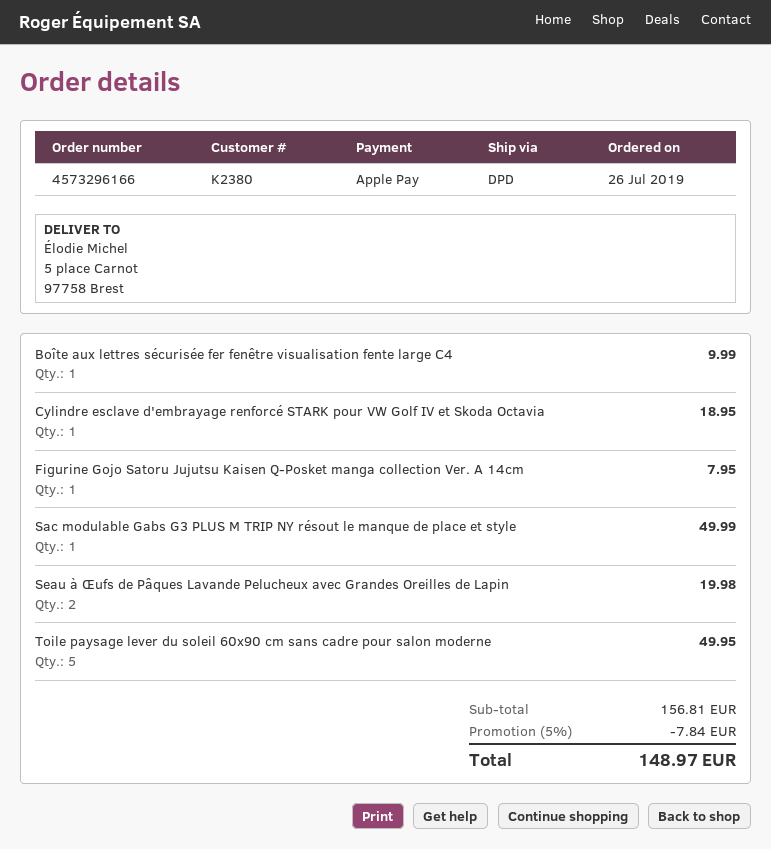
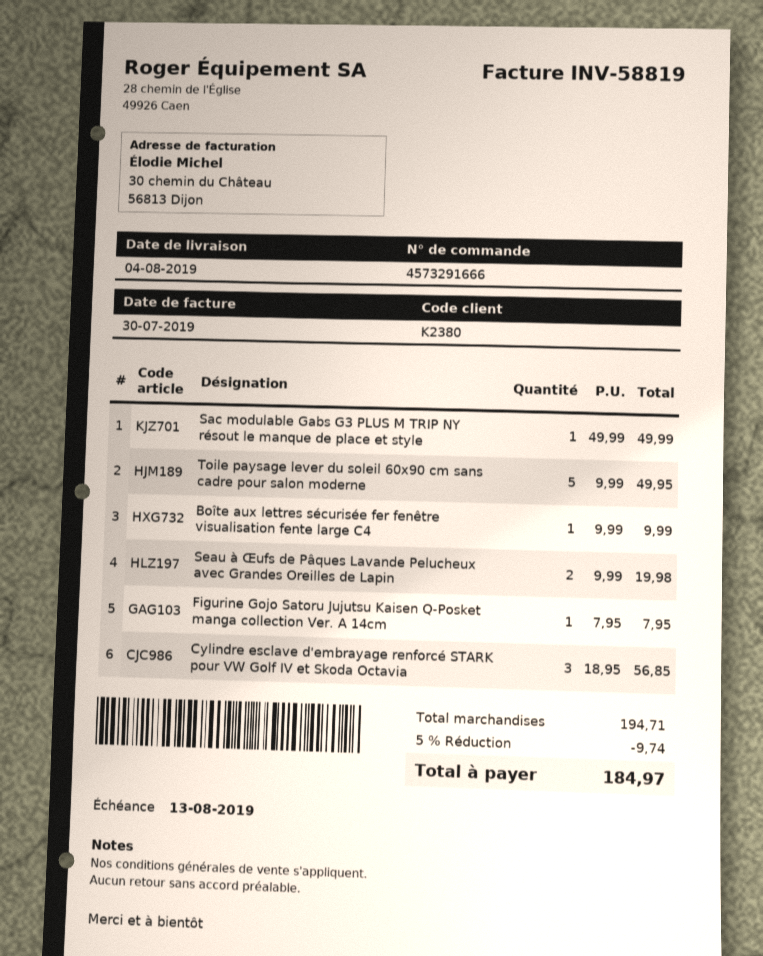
order number: 4573296166 -> 4573291666
Cylindre esclave d'embrayage renforcé STARK pour VW Golf IV et Skoda Octavia: 1 for 18.95 -> 3 for 56.85
subtotal: 156.81 -> 194.71
discount: 5% = 7.84 -> 5% = 9.74
total: 148.97 -> 184.97

